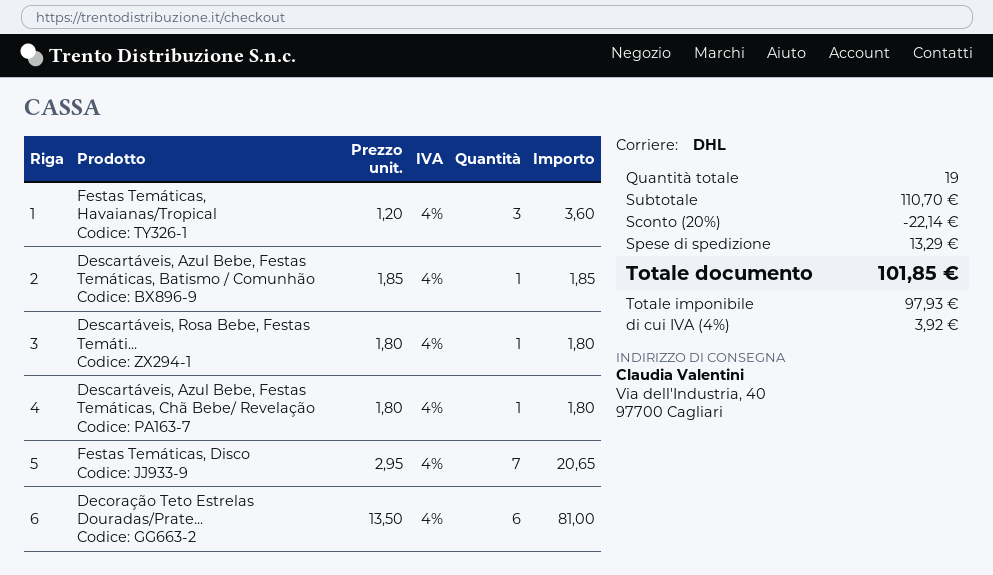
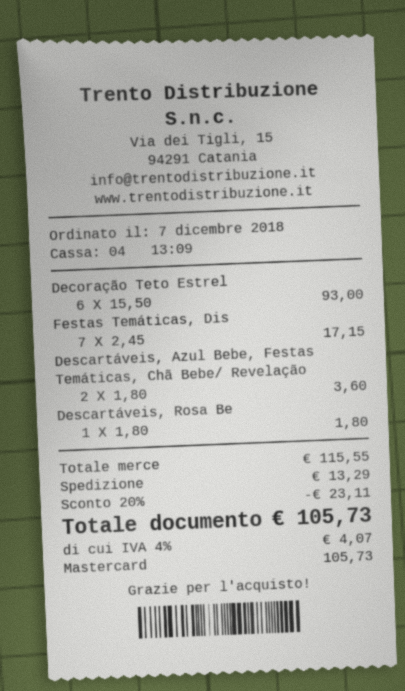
Festas Temáticas, Havaianas/Tropical: 3 x 1.20 = 3.60 -> none
Descartáveis, Azul Bebe, Festas Temáticas, Batismo / Comunhão: 1 x 1.85 = 1.85 -> none
Descartáveis, Azul Bebe, Festas Temáticas, Chã Bebe/ Revelação: 1 x 1.80 = 1.80 -> 2 x 1.80 = 3.60
Festas Temáticas, Disco: 7 x 2.95 = 20.65 -> 7 x 2.45 = 17.15
Decoração Teto Estrelas Douradas/Prate...: 6 x 13.50 = 81.00 -> 6 x 15.50 = 93.00
subtotal: 110.70 -> 115.55
discount: 20% = 22.14 -> 20% = 23.11
tax: 4% = 3.92 -> 4% = 4.07
total: 101.85 -> 105.73

